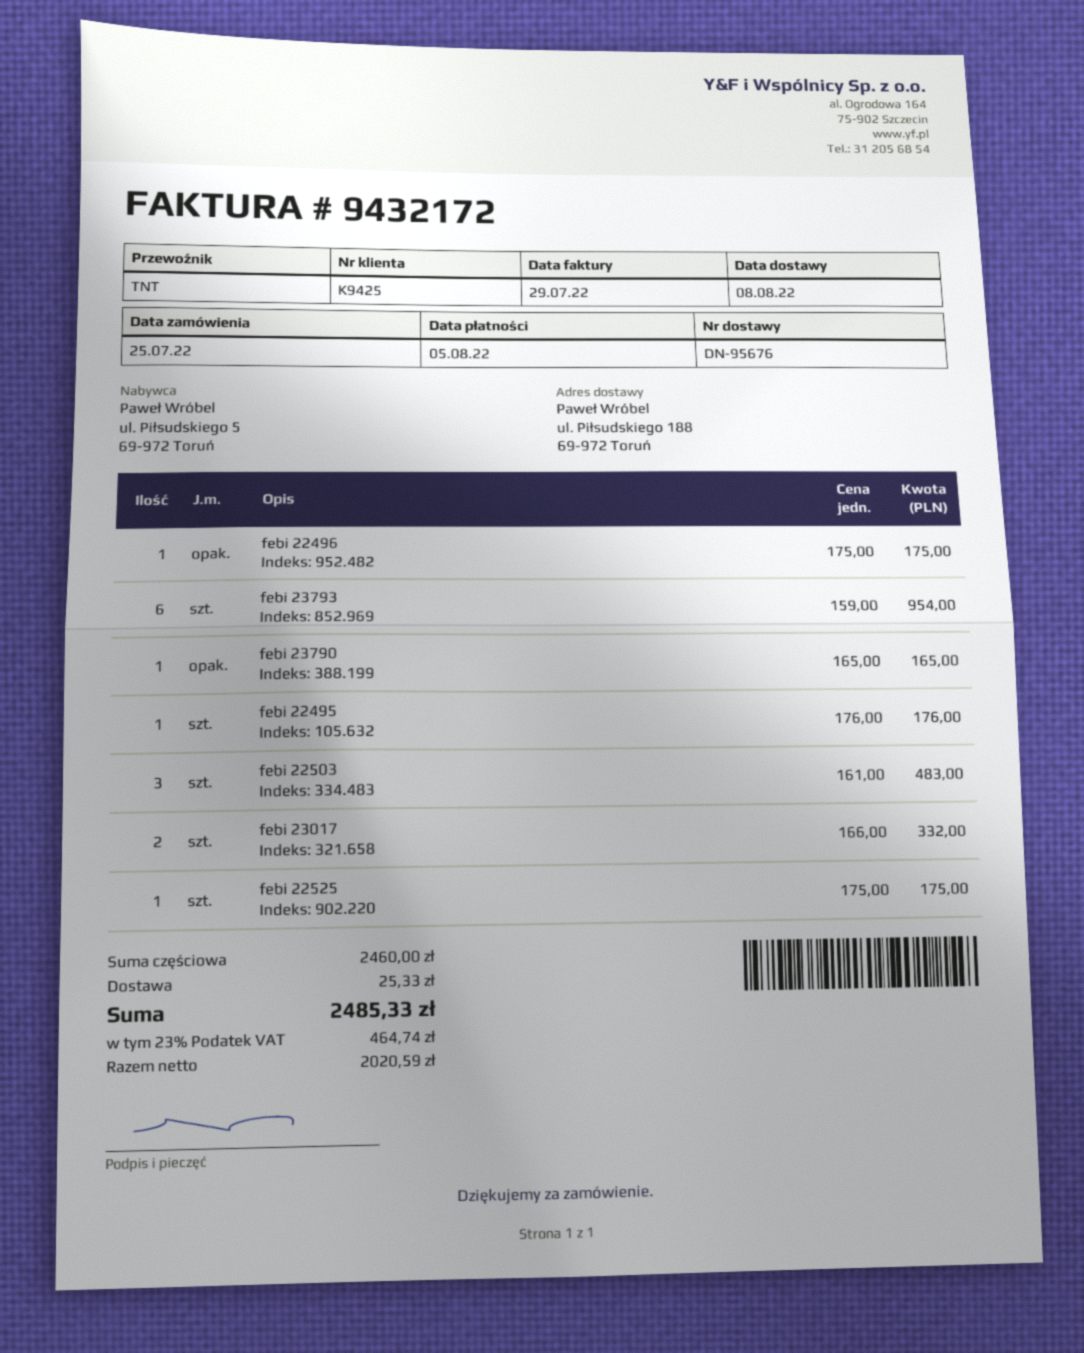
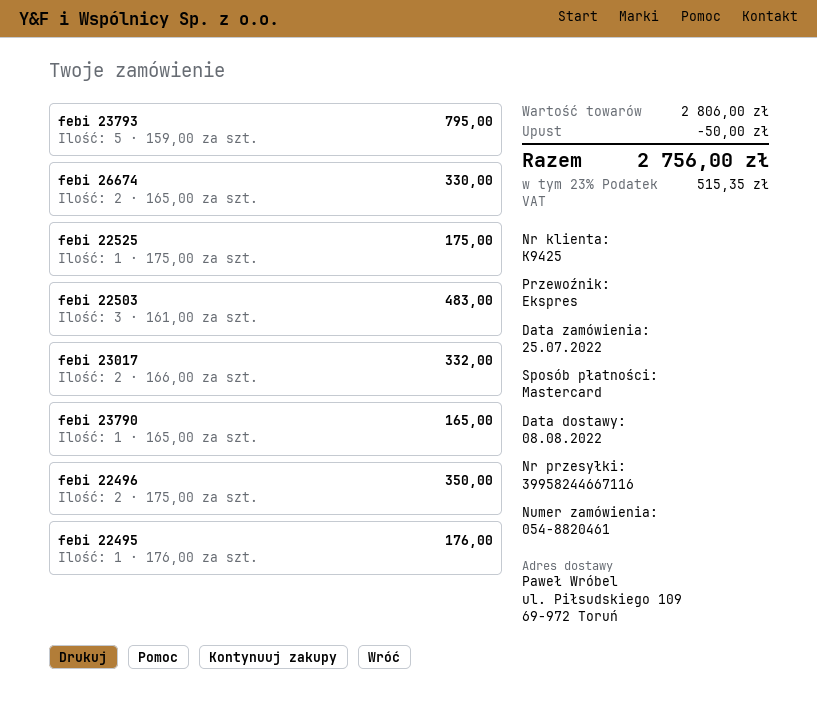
shipping method: TNT -> express
ship to: ul. Piłsudskiego 188, 69-972 Toruń -> ul. Piłsudskiego 109, 69-972 Toruń
febi 22496: 1 x 175.00 = 175.00 -> 2 x 175.00 = 350.00
febi 23793: 6 x 159.00 = 954.00 -> 5 x 159.00 = 795.00
febi 26674: none -> 2 x 165.00 = 330.00
subtotal: 2460.00 -> 2806.00
discount: none -> 50.00
shipping: 25.33 -> none
tax: 23% = 464.74 -> 23% = 515.35
total: 2485.33 -> 2756.00

